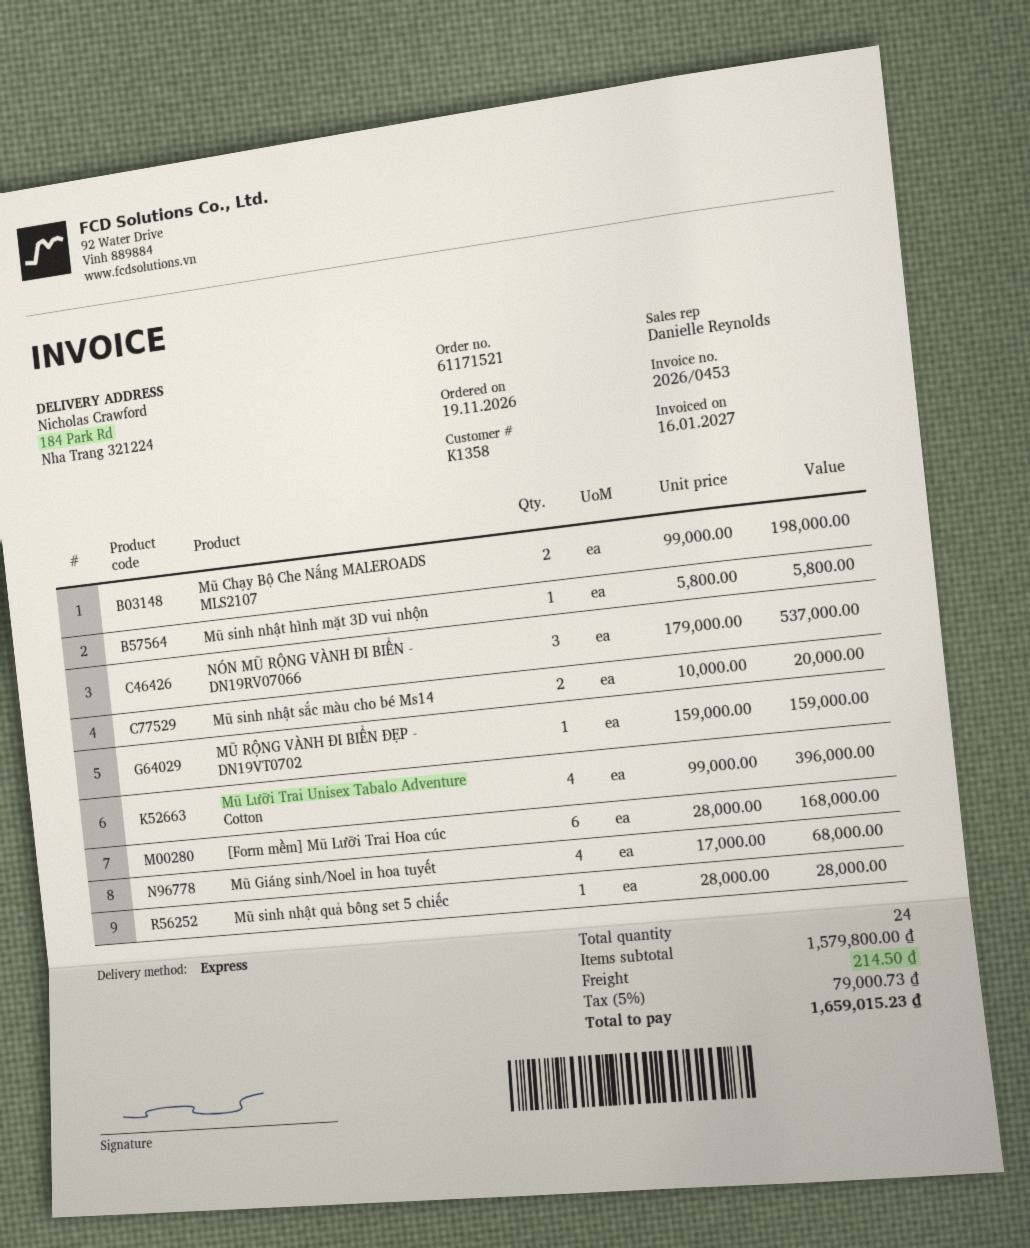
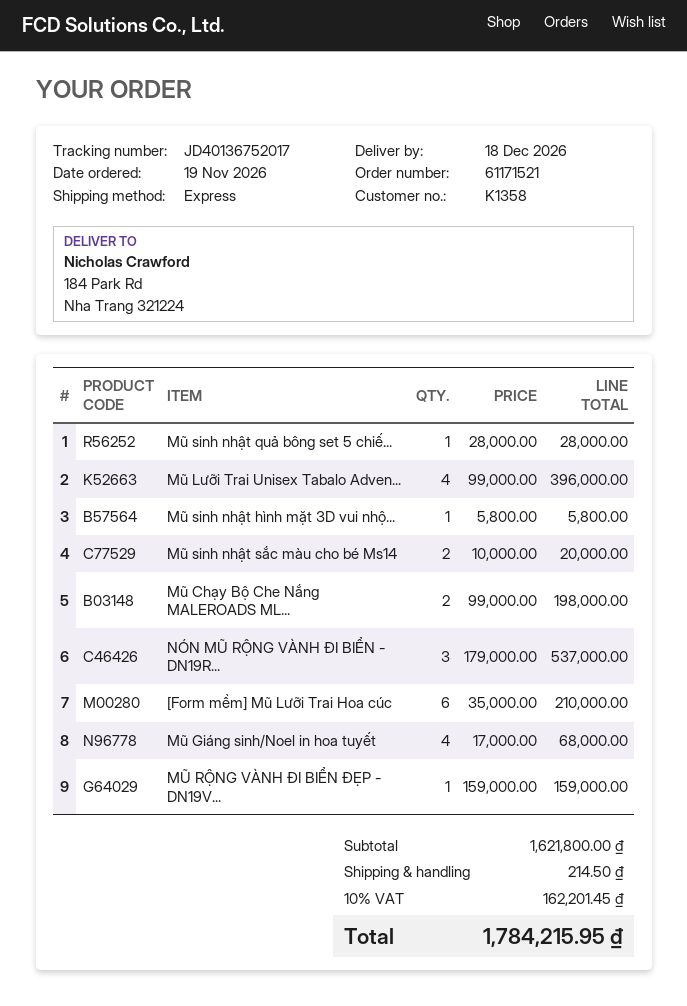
[Form mềm] Mũ Lưỡi Trai Hoa cúc: 6 x 28000.00 = 168000.00 -> 6 x 35000.00 = 210000.00
subtotal: 1579800.00 -> 1621800.00
tax: 5% = 79000.73 -> 10% = 162201.45
total: 1659015.23 -> 1784215.95

